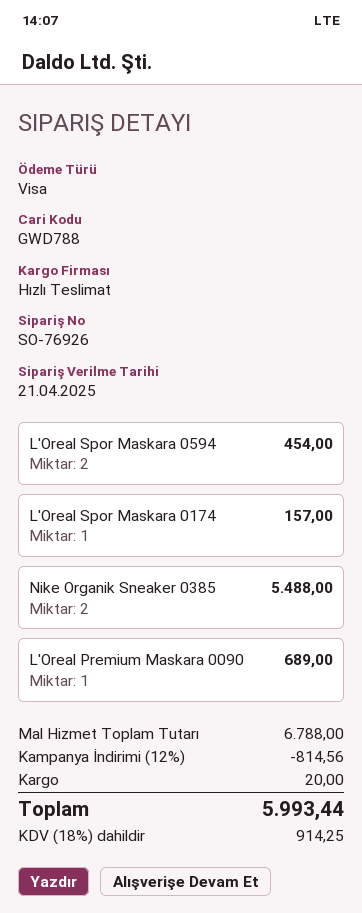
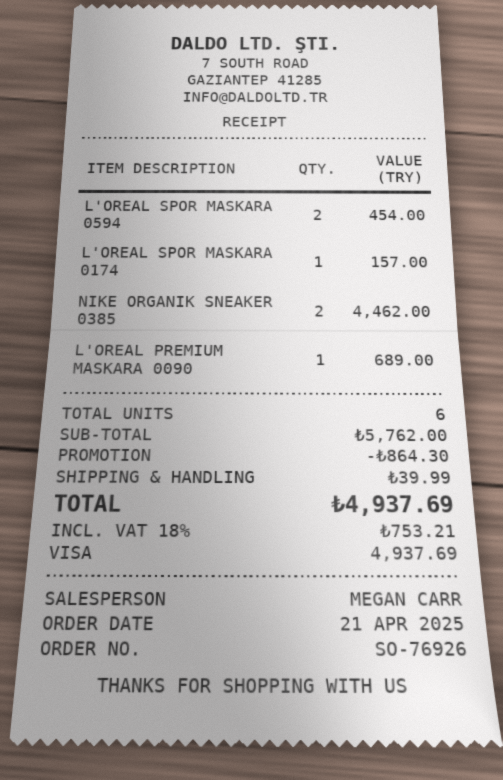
Nike Organik Sneaker 0385: 2 for 5488.00 -> 2 for 4462.00
subtotal: 6788.00 -> 5762.00
discount: 814.56 -> 864.30
shipping: 20.00 -> 39.99
tax: 18% = 914.25 -> 18% = 753.21
total: 5993.44 -> 4937.69

